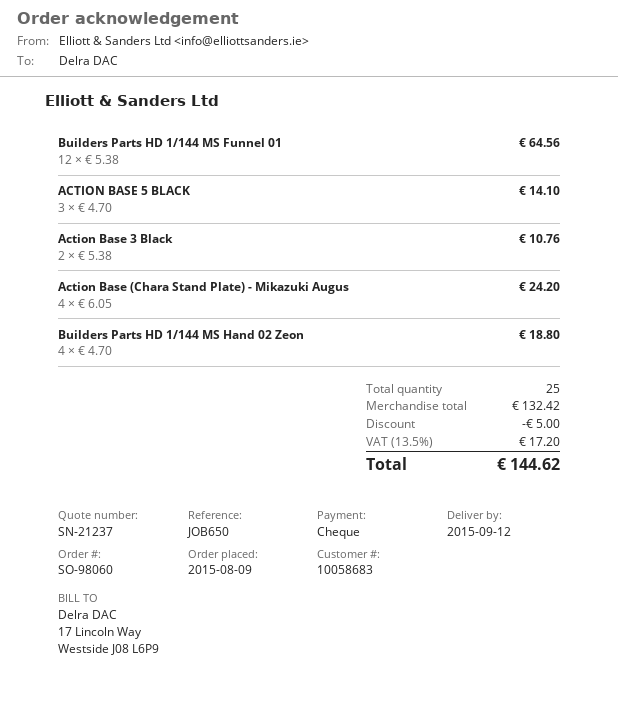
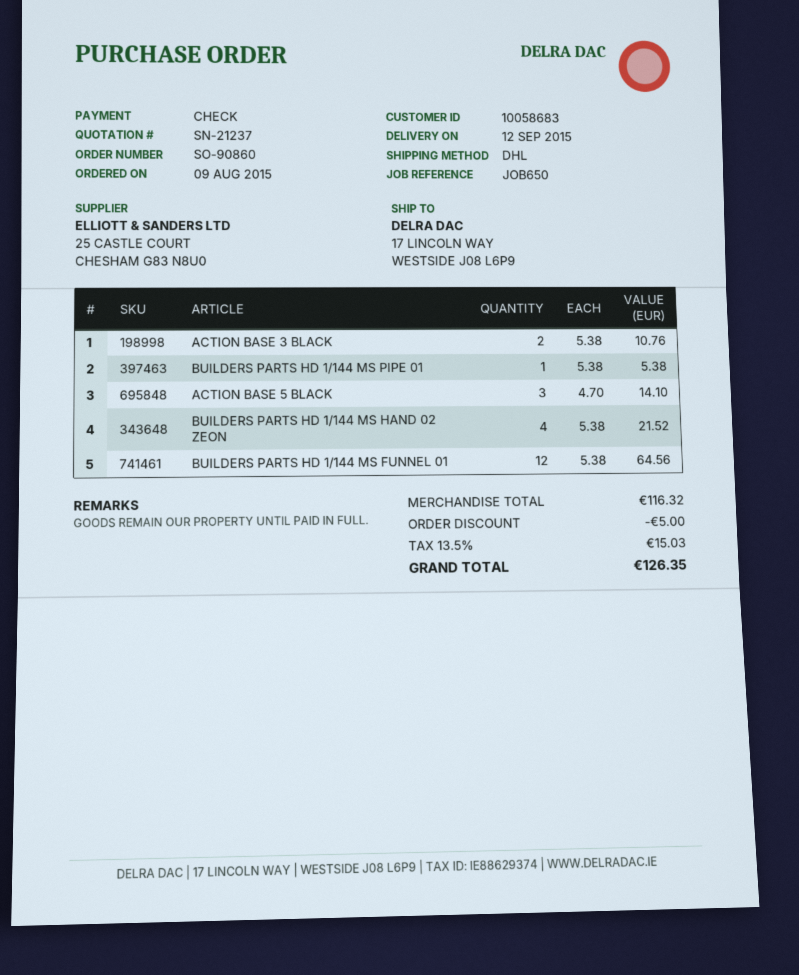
order number: SO-98060 -> SO-90860
Action Base (Chara Stand Plate) - Mikazuki Augus: 4 x 6.05 = 24.20 -> none
Builders Parts HD 1/144 MS Hand 02 Zeon: 4 x 4.70 = 18.80 -> 4 x 5.38 = 21.52
BUILDERS PARTS HD 1/144 MS PIPE 01: none -> 1 x 5.38 = 5.38
subtotal: 132.42 -> 116.32
tax: 13.5% = 17.20 -> 13.5% = 15.03
total: 144.62 -> 126.35

